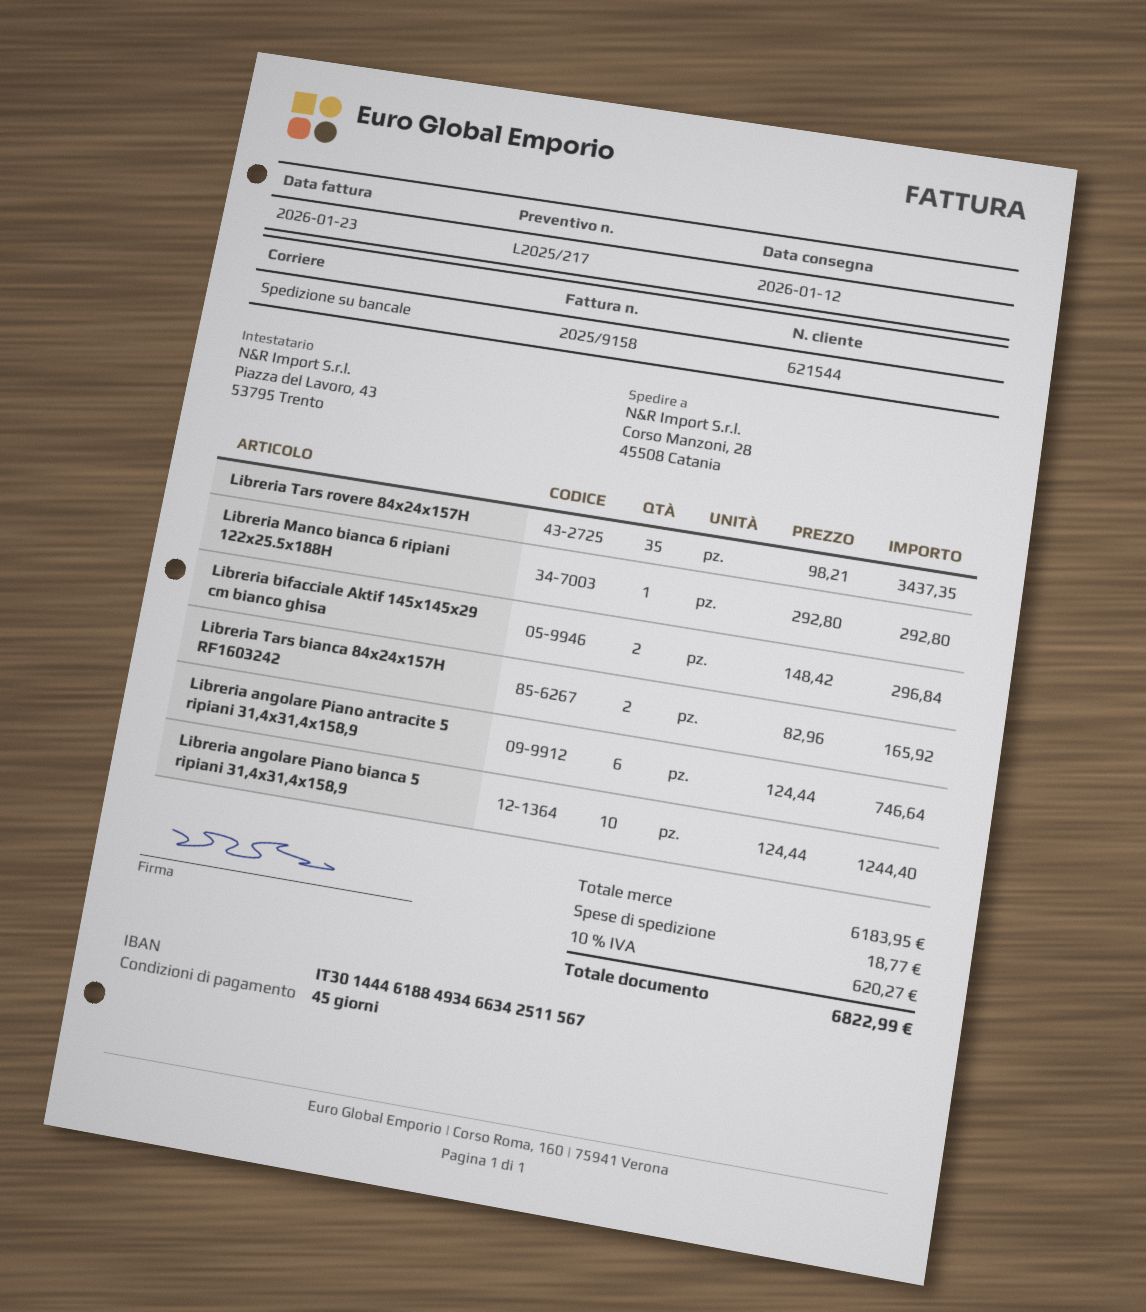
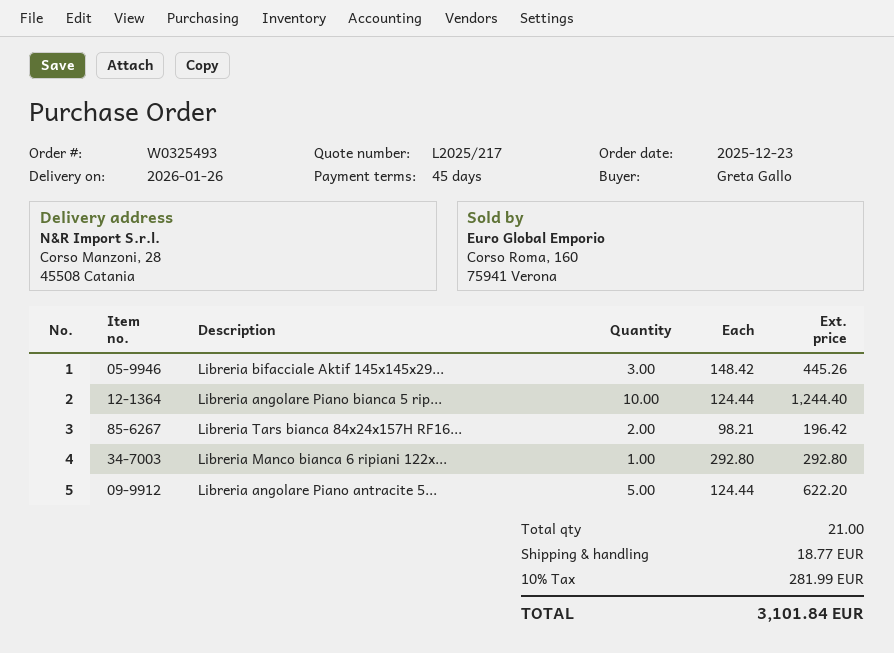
delivery date: 2026-01-12 -> 2026-01-26
Libreria Tars rovere 84x24x157H: 35 x 98.21 = 3437.35 -> none
Libreria bifacciale Aktif 145x145x29 cm bianco ghisa: 2 x 148.42 = 296.84 -> 3 x 148.42 = 445.26
Libreria Tars bianca 84x24x157H RF1603242: 2 x 82.96 = 165.92 -> 2 x 98.21 = 196.42
Libreria angolare Piano antracite 5 ripiani 31,4x31,4x158,9: 6 x 124.44 = 746.64 -> 5 x 124.44 = 622.20
tax: 10% = 620.27 -> 10% = 281.99
total: 6822.99 -> 3101.84

